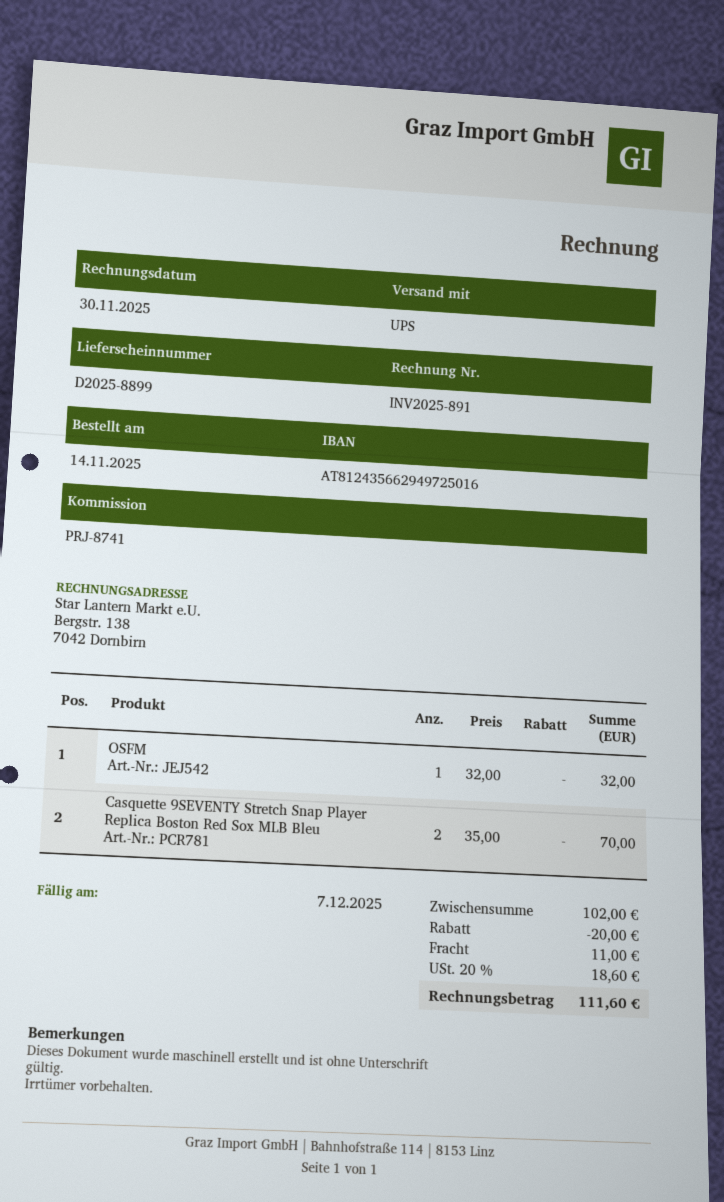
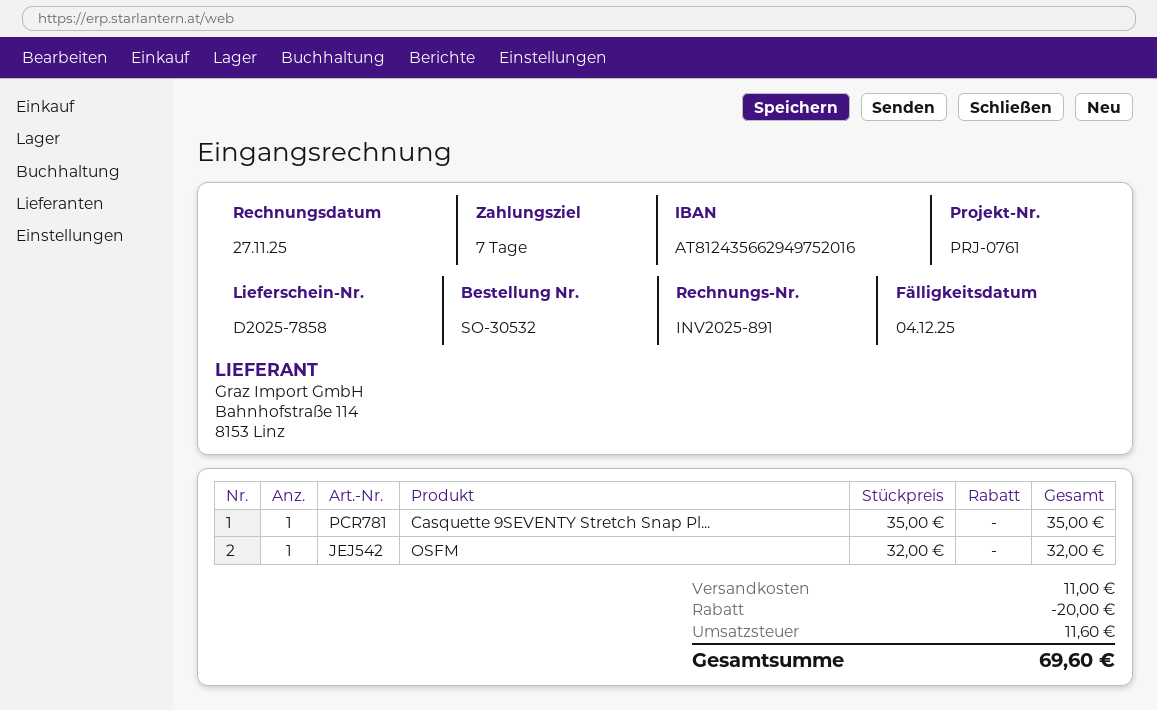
delivery note number: D2025-8899 -> D2025-7858
invoice date: 2025-11-30 -> 2025-11-27
due date: 2025-12-07 -> 2025-12-04
reference: PRJ-8741 -> PRJ-0761
bank account: AT812435662949725016 -> AT812435662949752016
Casquette 9SEVENTY Stretch Snap Player Replica Boston Red Sox MLB Bleu: 2 x 35.00 = 70.00 -> 1 x 35.00 = 35.00
tax: 18.60 -> 11.60
total: 111.60 -> 69.60

